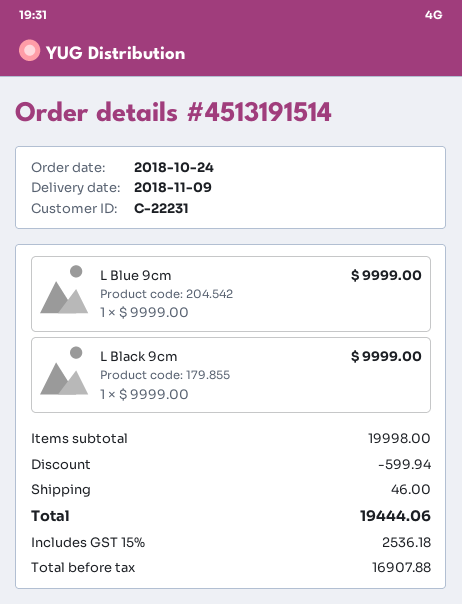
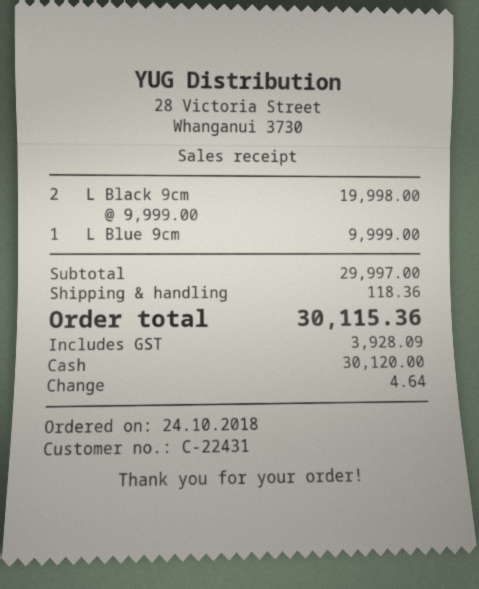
customer number: C-22231 -> C-22431
L Black 9cm: 1 x 9999.00 = 9999.00 -> 2 x 9999.00 = 19998.00
subtotal: 19998.00 -> 29997.00
discount: 599.94 -> none
shipping: 46.00 -> 118.36
tax: 2536.18 -> 3928.09
total: 19444.06 -> 30115.36

